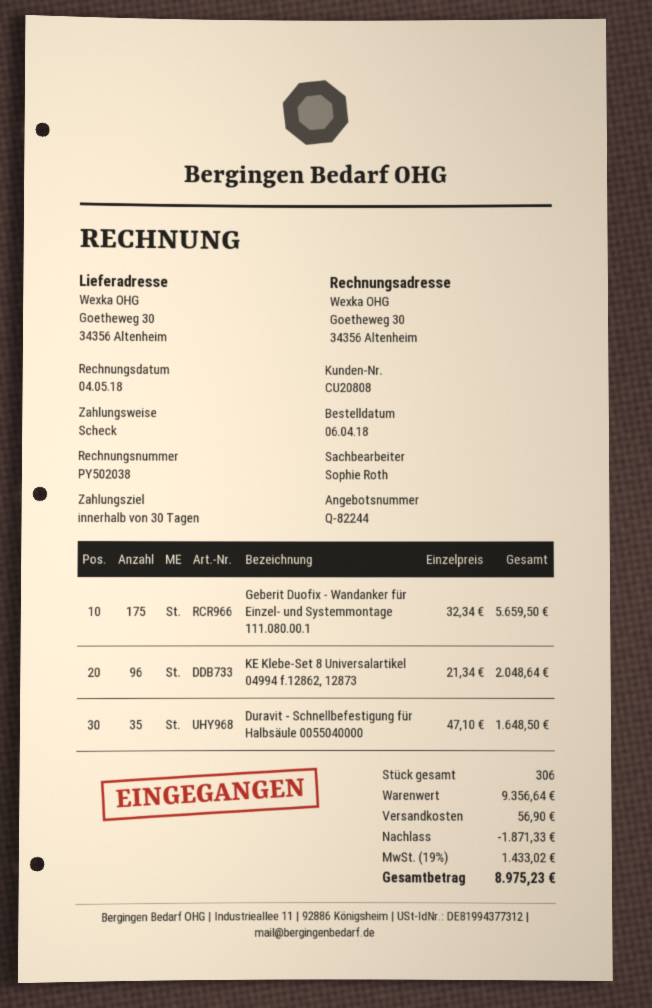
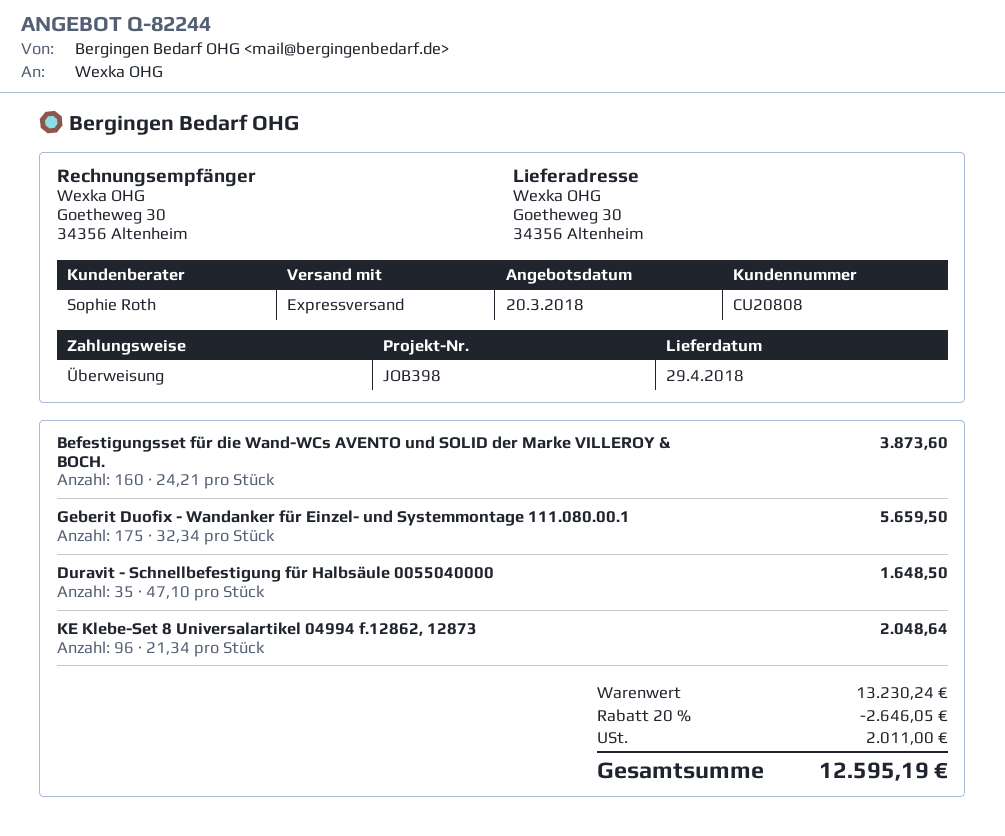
payment method: cheque -> bank transfer
Befestigungsset für die Wand-WCs AVENTO und SOLID der Marke VILLEROY & BOCH.: none -> 160 x 24.21 = 3873.60
subtotal: 9356.64 -> 13230.24
discount: 1871.33 -> 2646.05
shipping: 56.90 -> none
tax: 1433.02 -> 2011.00
total: 8975.23 -> 12595.19

